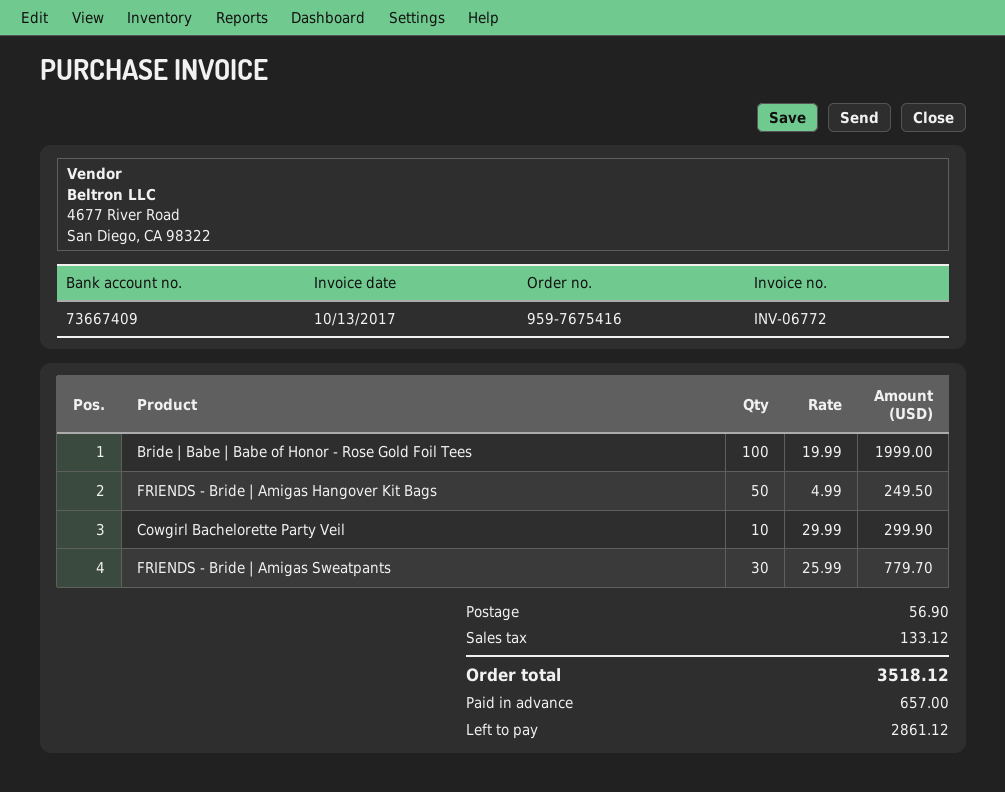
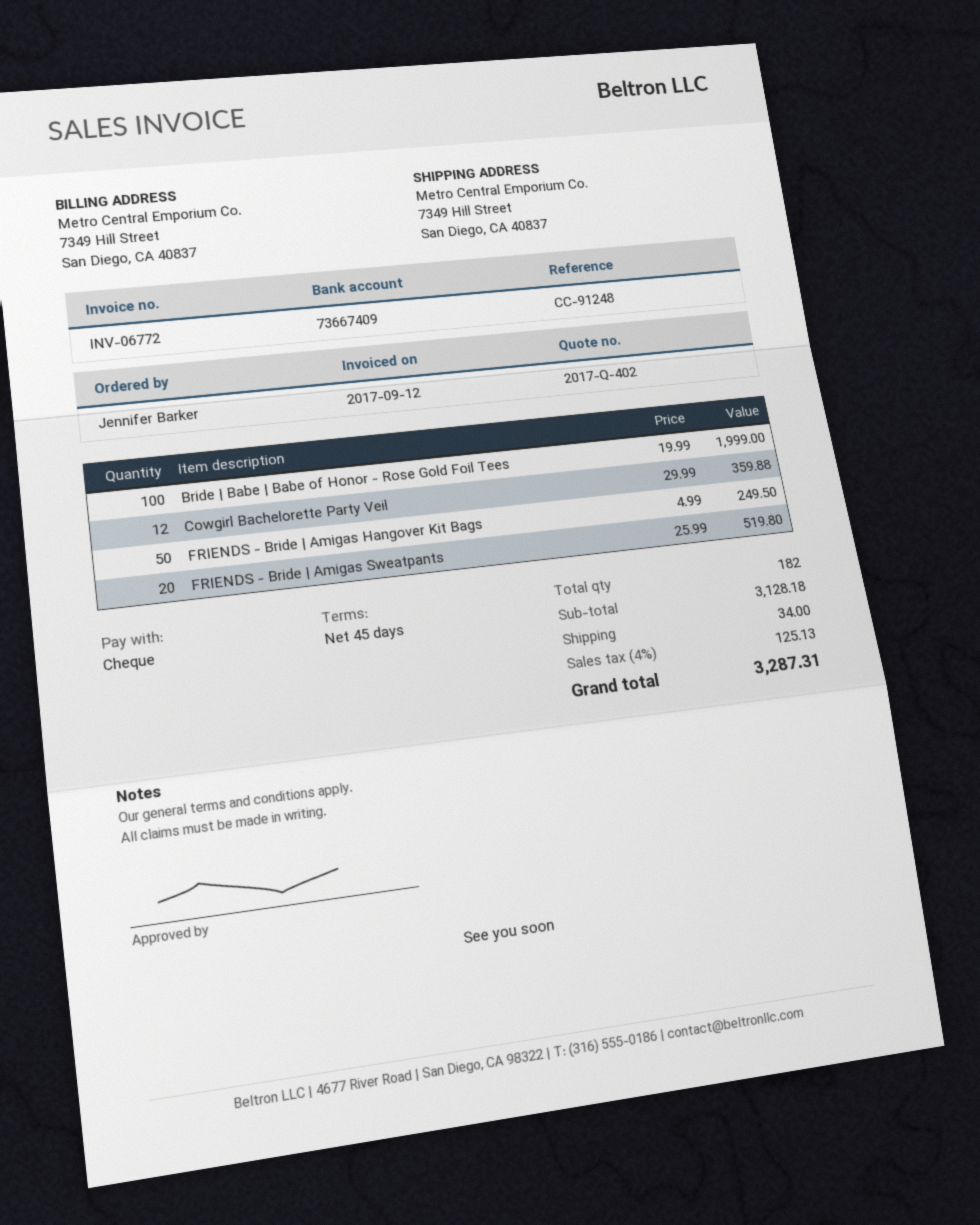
invoice date: 2017-10-13 -> 2017-09-12
Cowgirl Bachelorette Party Veil: 10 x 29.99 = 299.90 -> 12 x 29.99 = 359.88
FRIENDS - Bride | Amigas Sweatpants: 30 x 25.99 = 779.70 -> 20 x 25.99 = 519.80
shipping: 56.90 -> 34.00
tax: 133.12 -> 125.13
total: 3518.12 -> 3287.31

